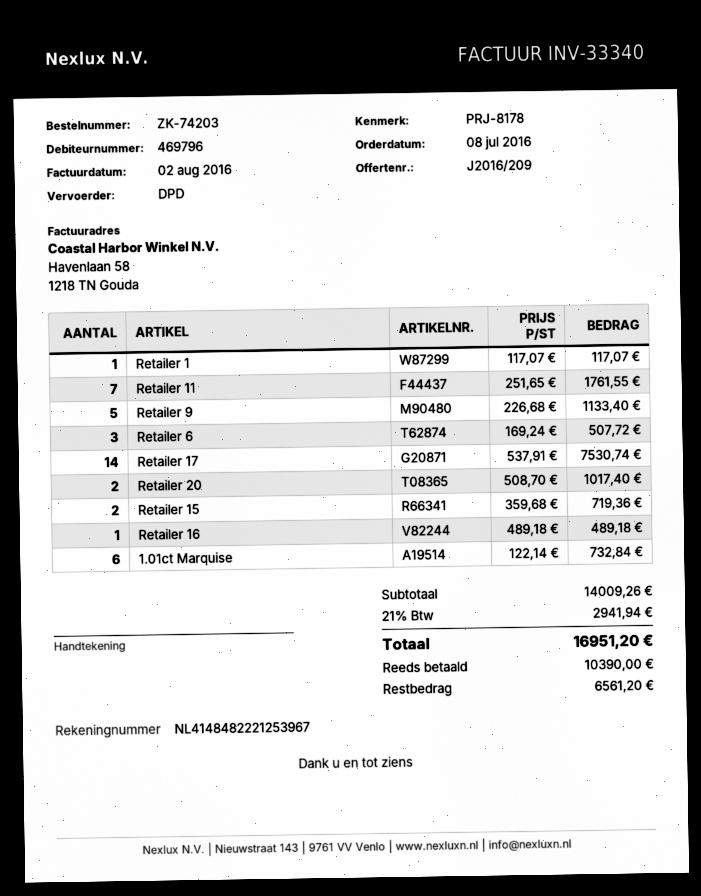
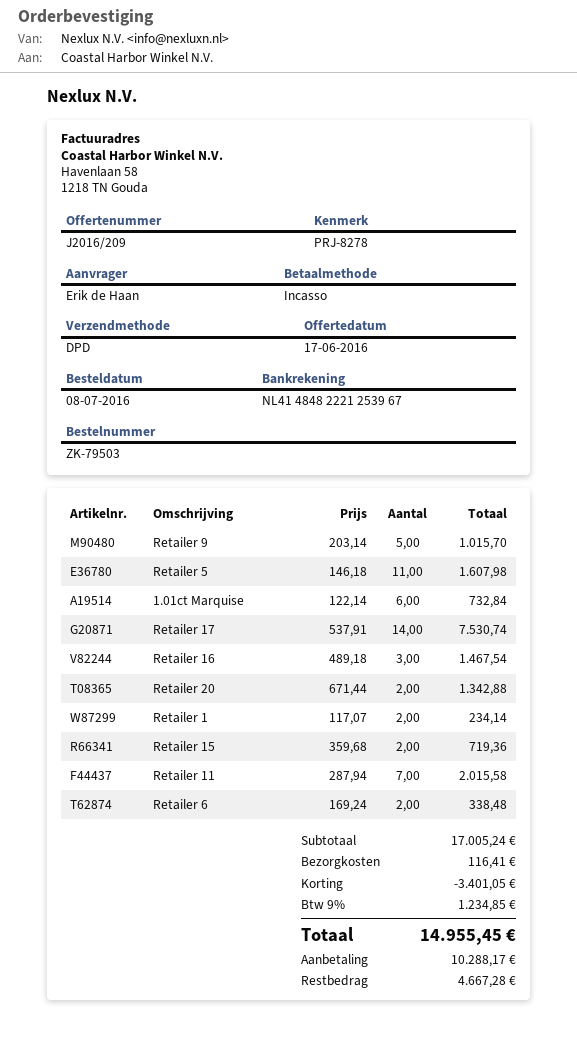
order number: ZK-74203 -> ZK-79503
reference: PRJ-8178 -> PRJ-8278
Retailer 1: 1 x 117.07 = 117.07 -> 2 x 117.07 = 234.14
Retailer 11: 7 x 251.65 = 1761.55 -> 7 x 287.94 = 2015.58
Retailer 9: 5 x 226.68 = 1133.40 -> 5 x 203.14 = 1015.70
Retailer 6: 3 x 169.24 = 507.72 -> 2 x 169.24 = 338.48
Retailer 20: 2 x 508.70 = 1017.40 -> 2 x 671.44 = 1342.88
Retailer 16: 1 x 489.18 = 489.18 -> 3 x 489.18 = 1467.54
Retailer 5: none -> 11 x 146.18 = 1607.98
subtotal: 14009.26 -> 17005.24
discount: none -> 3401.05
shipping: none -> 116.41
tax: 21% = 2941.94 -> 9% = 1234.85
total: 16951.20 -> 14955.45
deposit: 10390.00 -> 10288.17
balance: 6561.20 -> 4667.28

